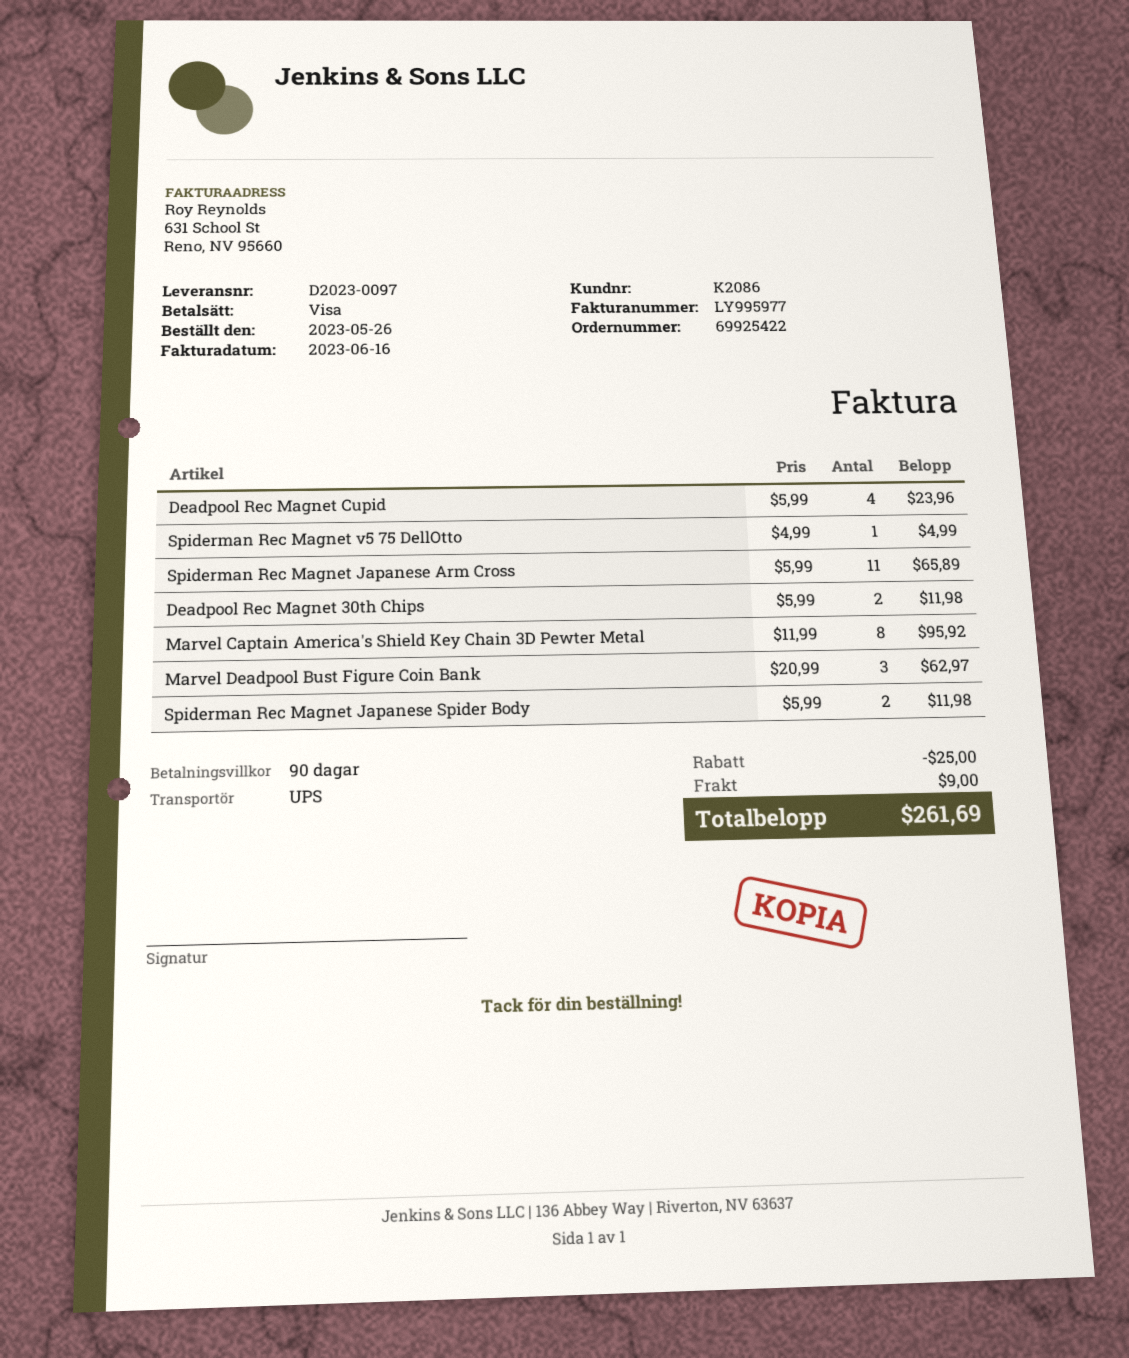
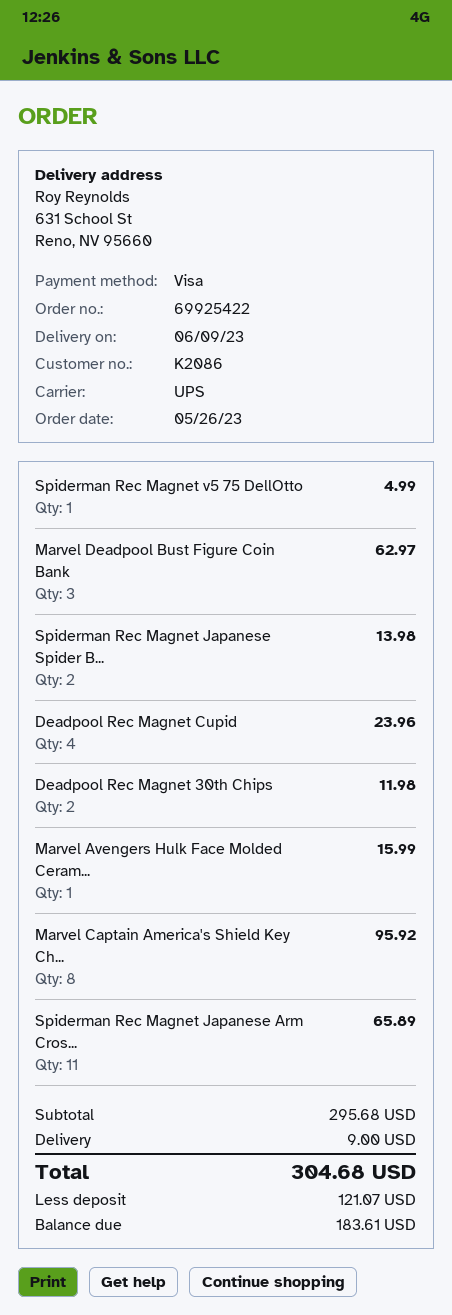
Spiderman Rec Magnet Japanese Spider Body: 2 for 11.98 -> 2 for 13.98
Marvel Avengers Hulk Face Molded Ceram...: none -> 1 for 15.99
discount: 25.00 -> none
total: 261.69 -> 304.68

